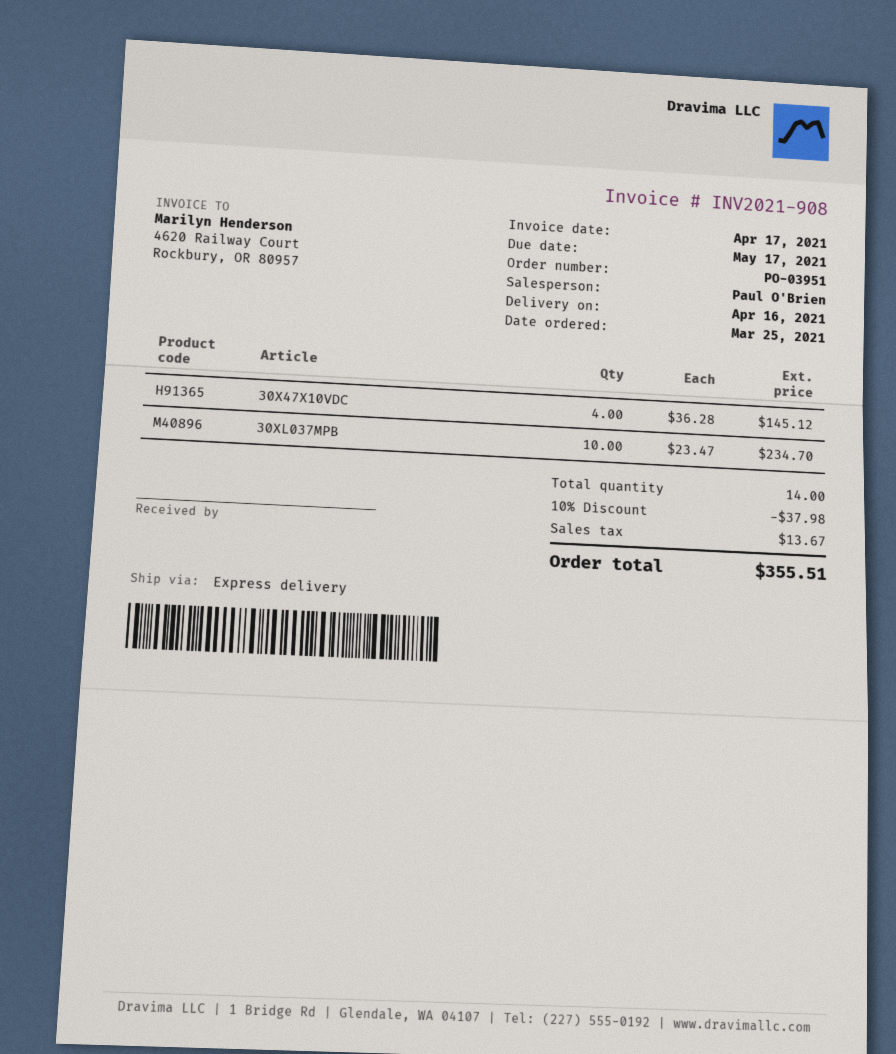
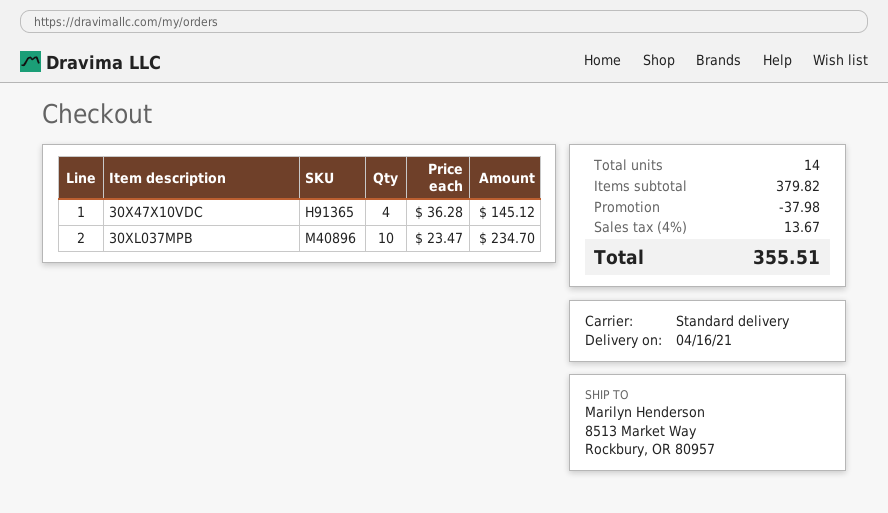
shipping method: express -> standard

